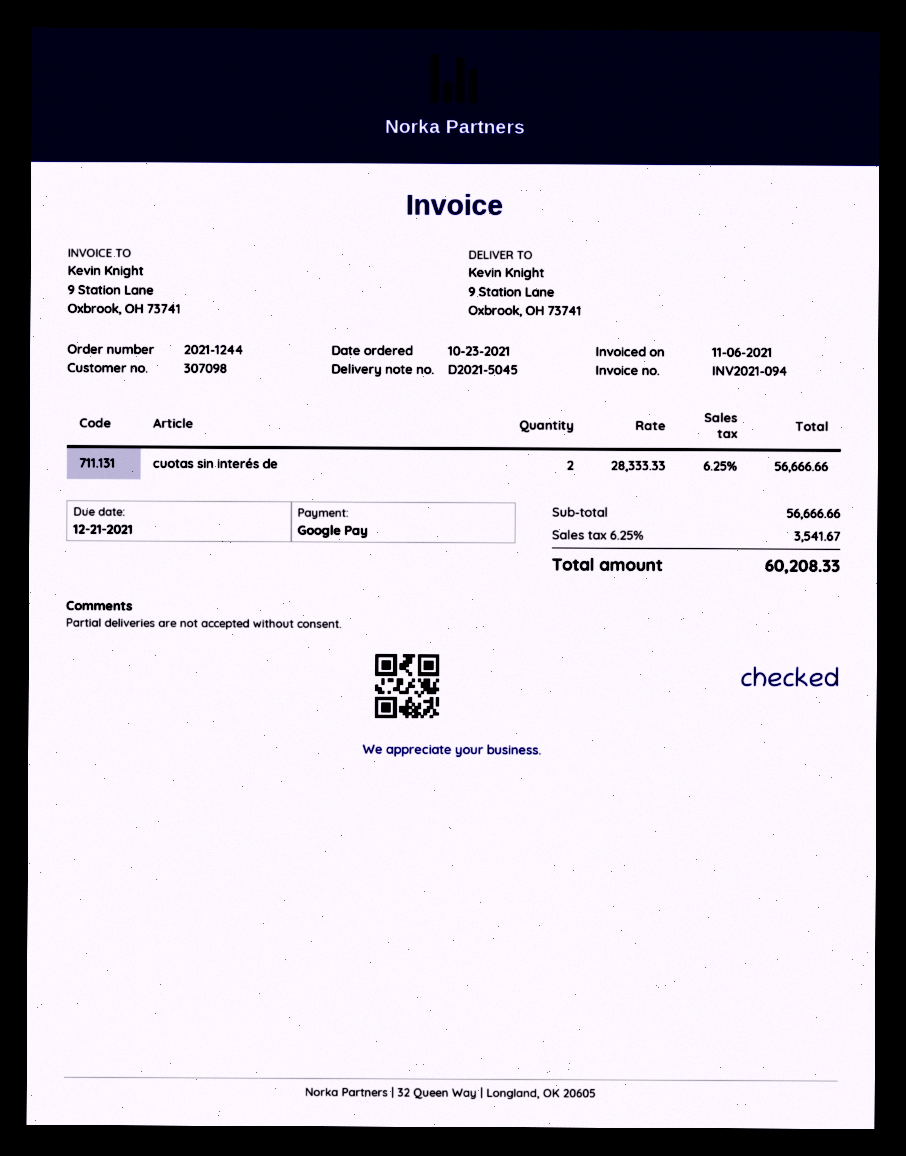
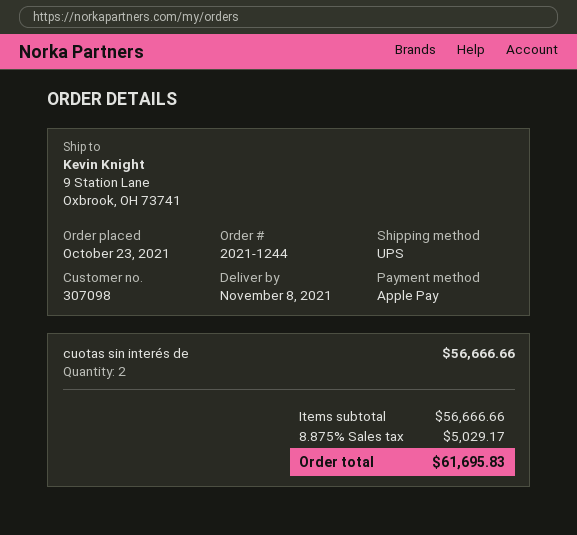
payment method: Google Pay -> Apple Pay
tax: 6.25% = 3541.67 -> 8.875% = 5029.17
total: 60208.33 -> 61695.83

